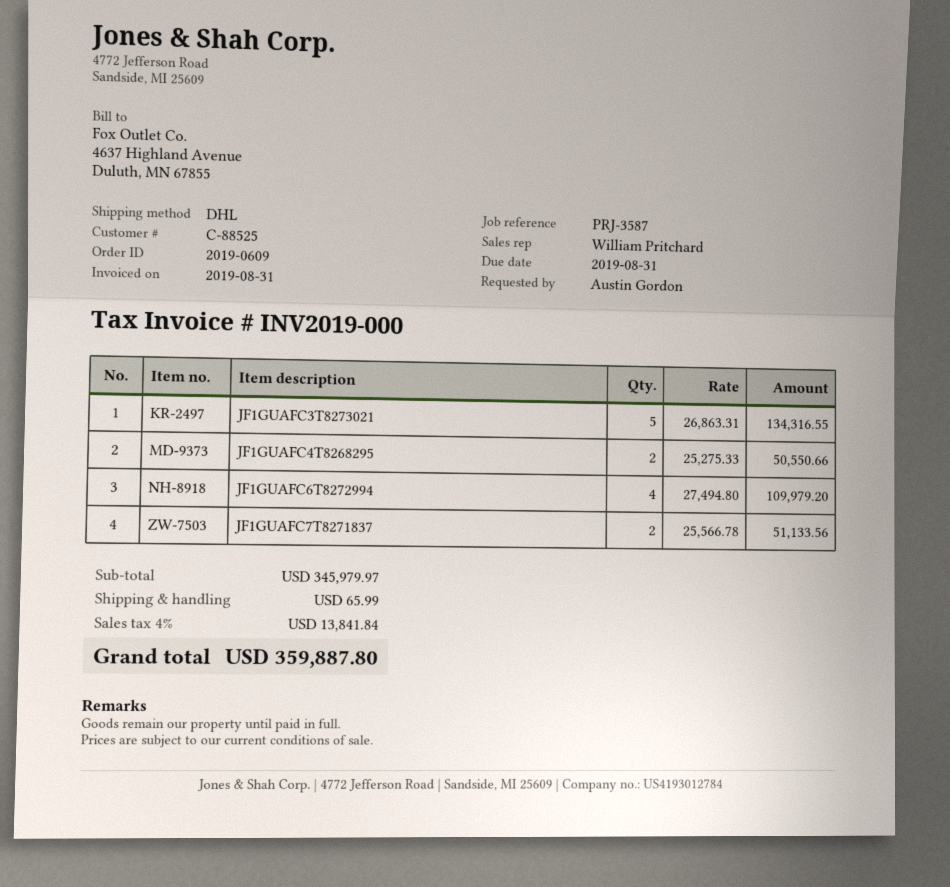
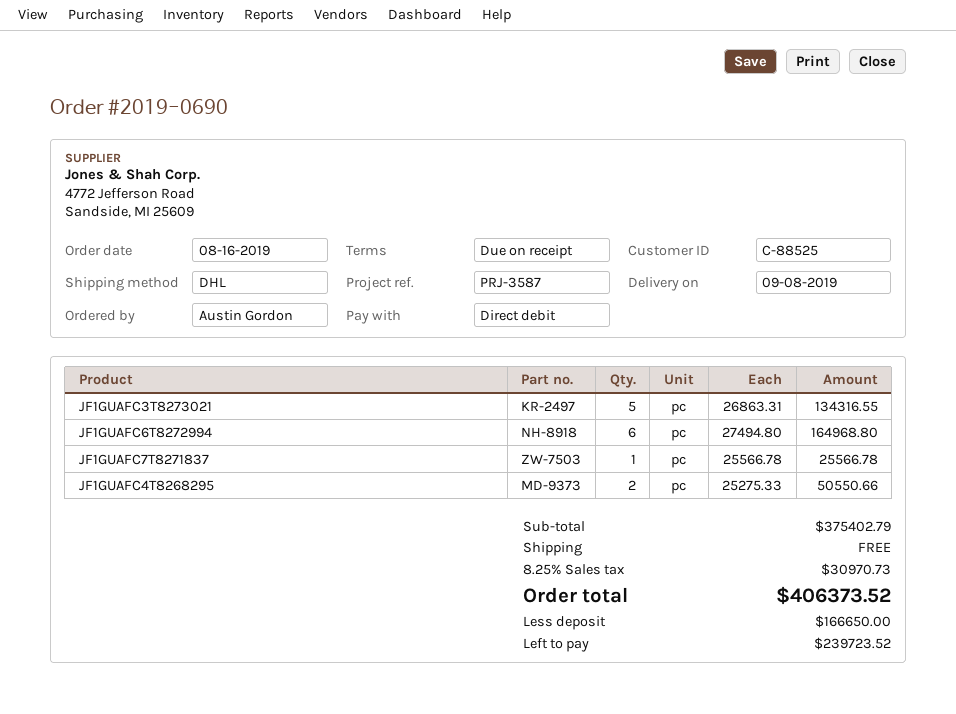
order number: 2019-0609 -> 2019-0690
JF1GUAFC6T8272994: 4 x 27494.80 = 109979.20 -> 6 x 27494.80 = 164968.80
JF1GUAFC7T8271837: 2 x 25566.78 = 51133.56 -> 1 x 25566.78 = 25566.78
subtotal: 345979.97 -> 375402.79
shipping: 65.99 -> 0.00
tax: 4% = 13841.84 -> 8.25% = 30970.73
total: 359887.80 -> 406373.52

